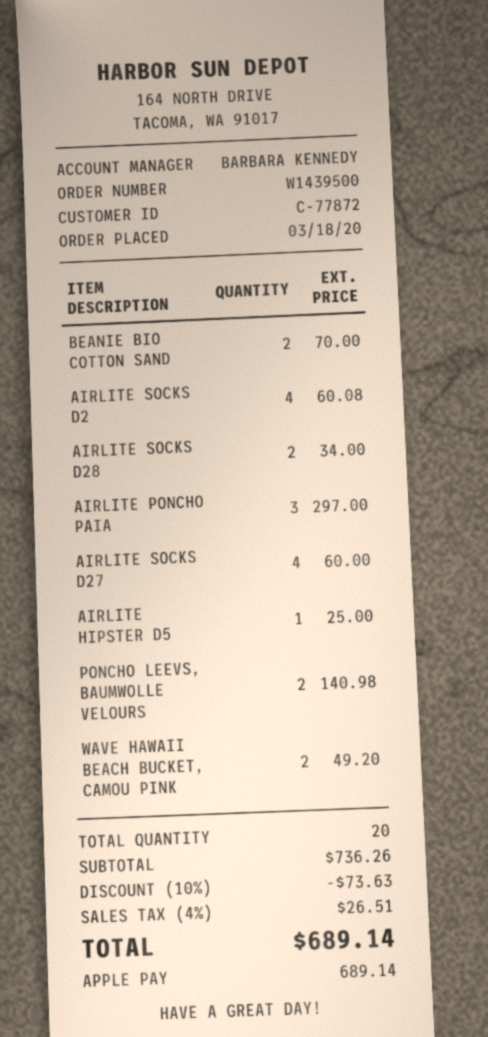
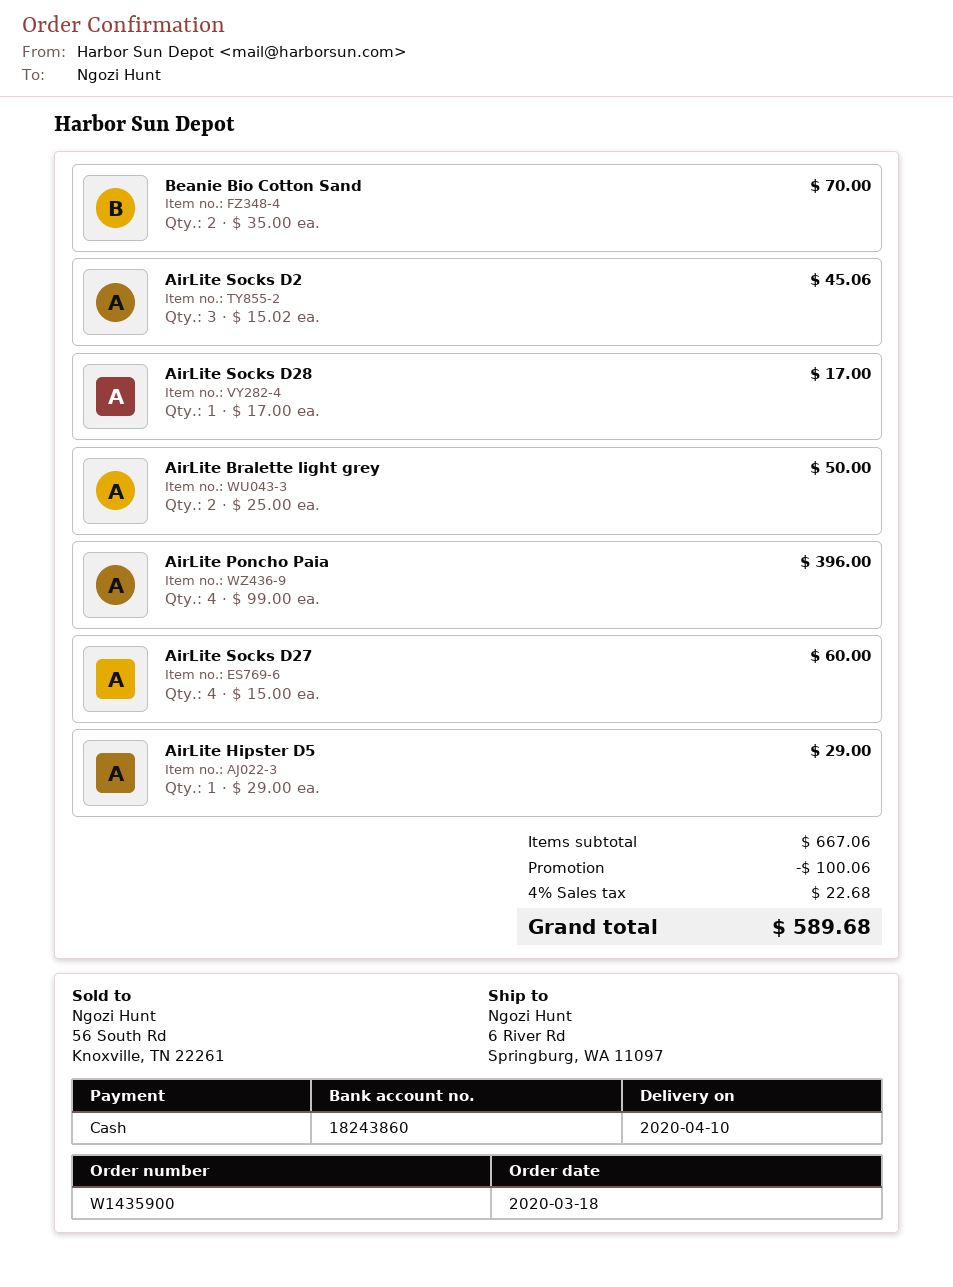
order number: W1439500 -> W1435900
payment method: Apple Pay -> cash
AIRLITE SOCKS D2: 4 for 60.08 -> 3 for 45.06
AIRLITE SOCKS D28: 2 for 34.00 -> 1 for 17.00
AIRLITE PONCHO PAIA: 3 for 297.00 -> 4 for 396.00
AIRLITE HIPSTER D5: 1 for 25.00 -> 1 for 29.00
PONCHO LEEVS, BAUMWOLLE VELOURS: 2 for 140.98 -> none
WAVE HAWAII BEACH BUCKET, CAMOU PINK: 2 for 49.20 -> none
AirLite Bralette light grey: none -> 2 for 50.00
subtotal: 736.26 -> 667.06
discount: 73.63 -> 100.06
tax: 4% = 26.51 -> 4% = 22.68
total: 689.14 -> 589.68

